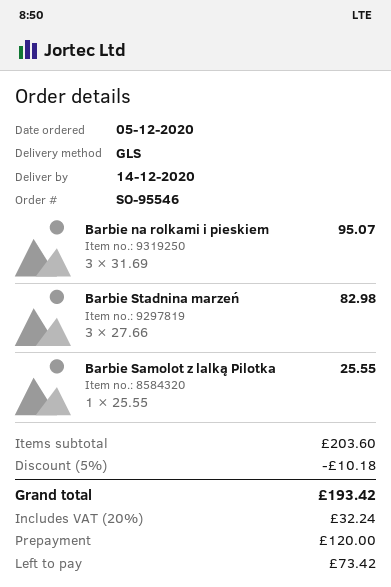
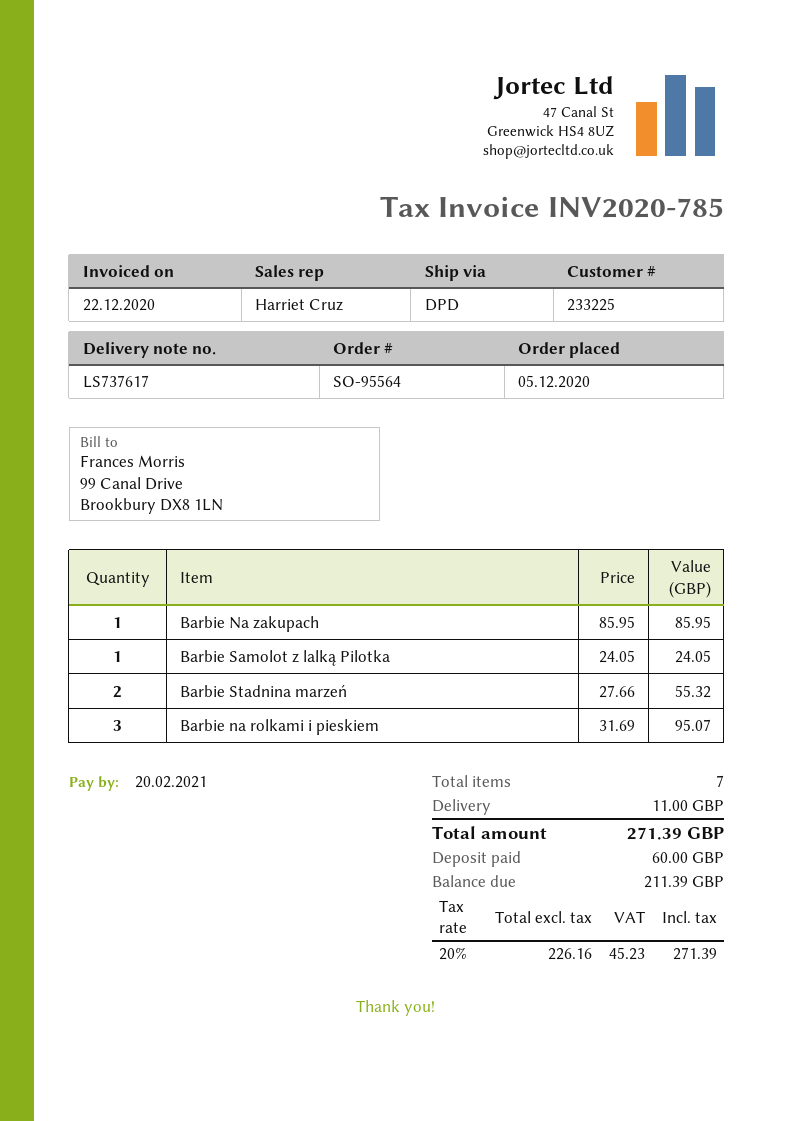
order number: SO-95546 -> SO-95564
shipping method: GLS -> DPD
Barbie Stadnina marzeń: 3 x 27.66 = 82.98 -> 2 x 27.66 = 55.32
Barbie Samolot z lalką Pilotka: 1 x 25.55 = 25.55 -> 1 x 24.05 = 24.05
Barbie Na zakupach: none -> 1 x 85.95 = 85.95
discount: 5% = 10.18 -> none
shipping: none -> 11.00
tax: 20% = 32.24 -> 20% = 45.23
total: 193.42 -> 271.39
deposit: 120.00 -> 60.00
balance: 73.42 -> 211.39

